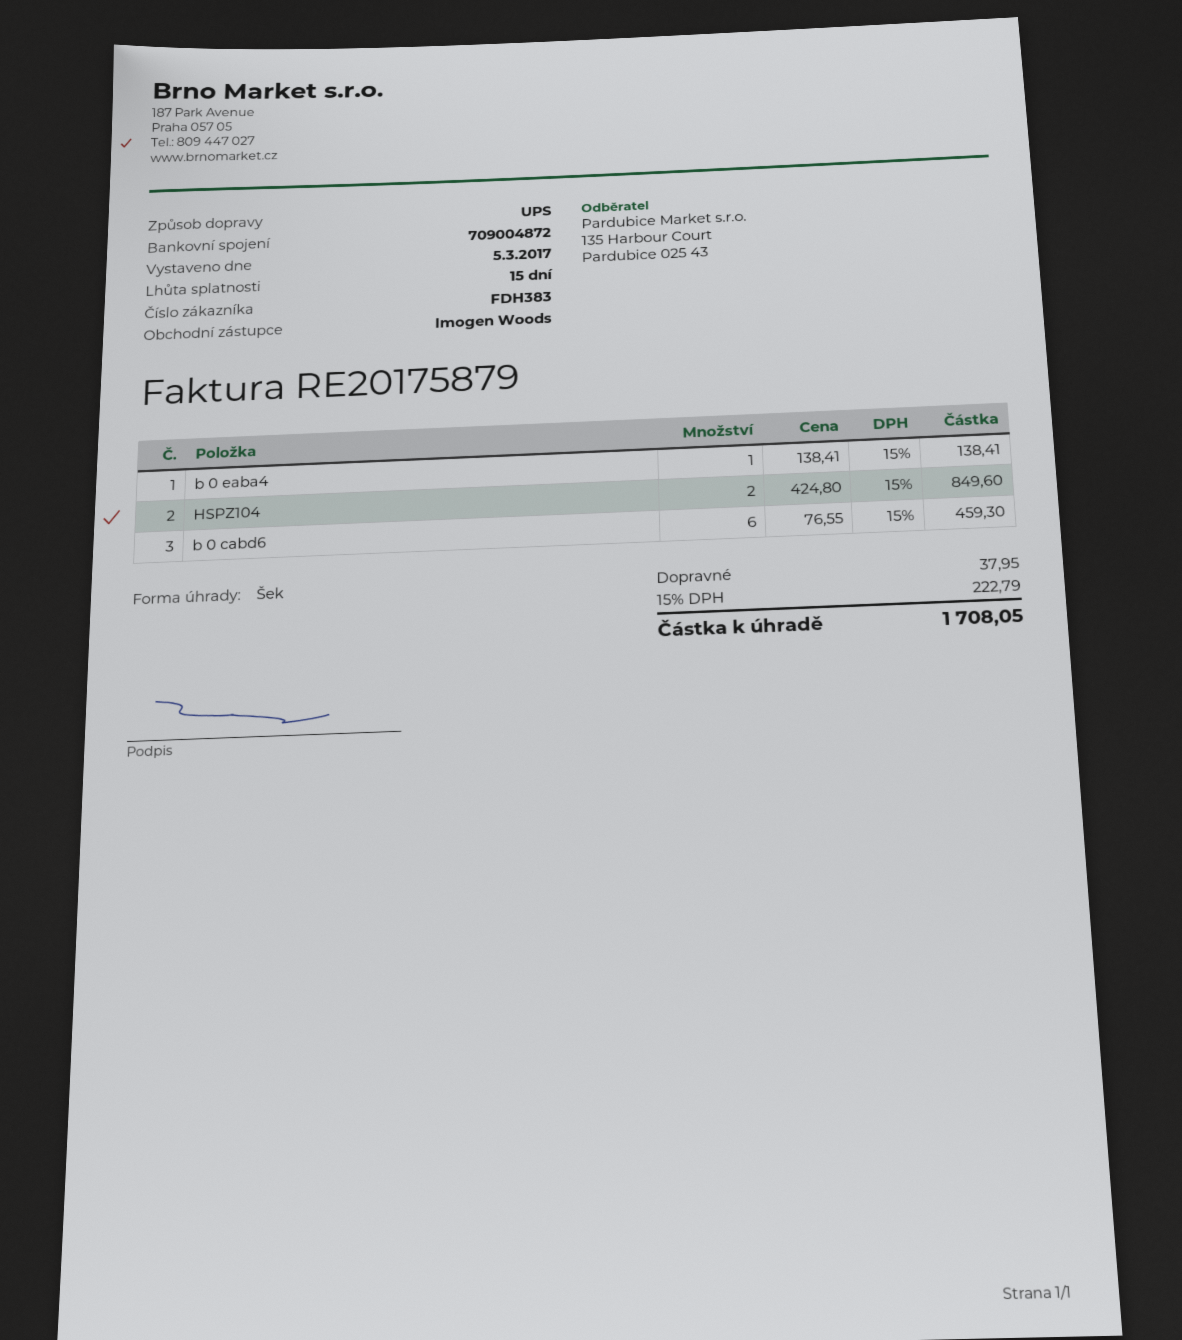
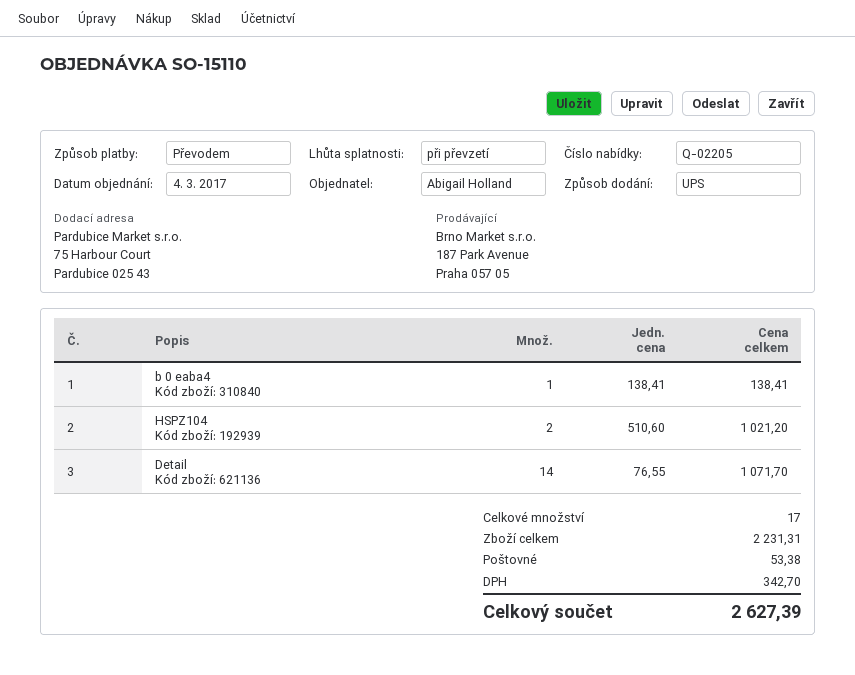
payment terms: 15 days -> on receipt
payment method: cheque -> bank transfer
HSPZ104: 2 x 424.80 = 849.60 -> 2 x 510.60 = 1021.20
b 0 cabd6: 6 x 76.55 = 459.30 -> none
Detail: none -> 14 x 76.55 = 1071.70
shipping: 37.95 -> 53.38
tax: 222.79 -> 342.70
total: 1708.05 -> 2627.39

